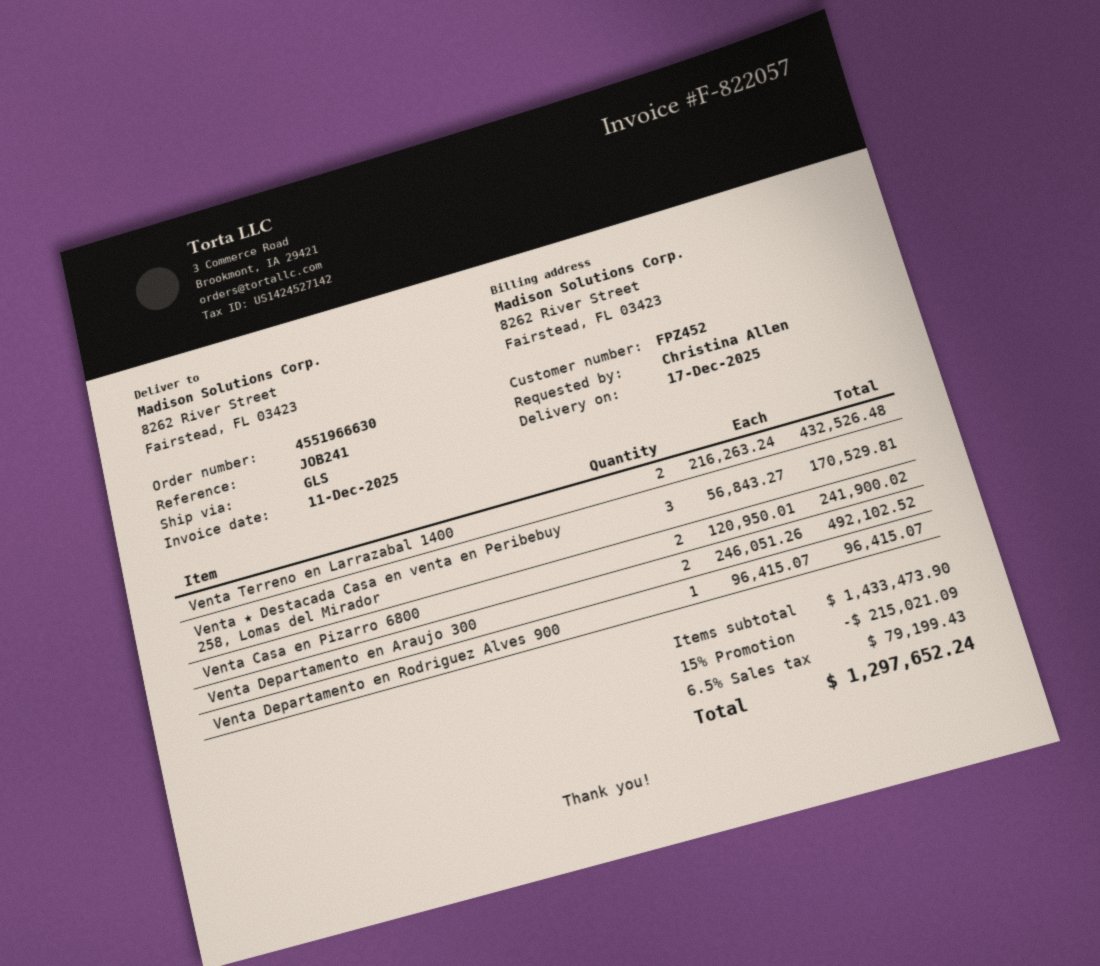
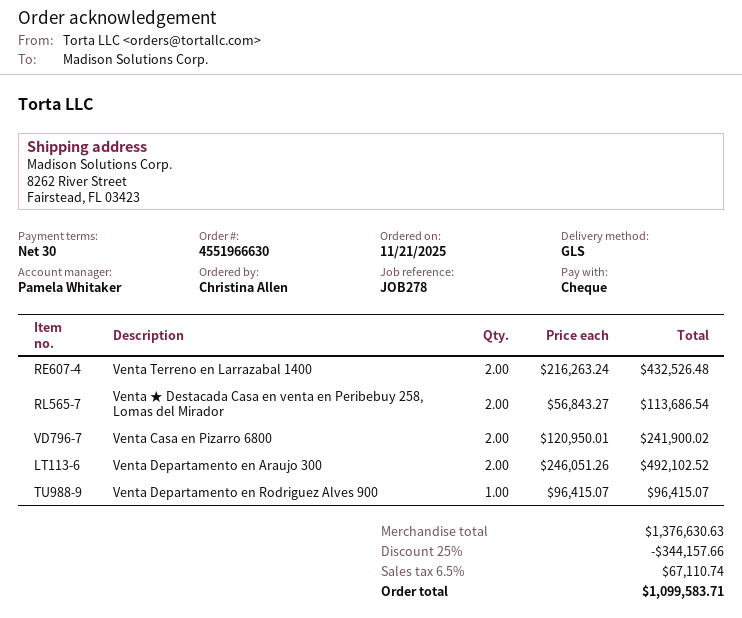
reference: JOB241 -> JOB278
Venta ★ Destacada Casa en venta en Peribebuy 258, Lomas del Mirador: 3 x 56843.27 = 170529.81 -> 2 x 56843.27 = 113686.54
subtotal: 1433473.90 -> 1376630.63
discount: 15% = 215021.09 -> 25% = 344157.66
tax: 6.5% = 79199.43 -> 6.5% = 67110.74
total: 1297652.24 -> 1099583.71

